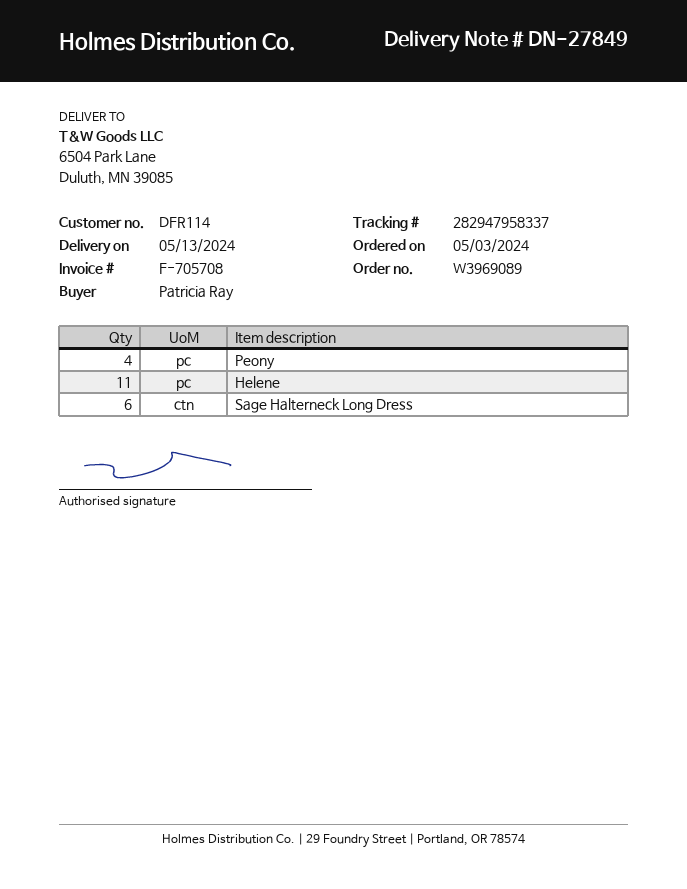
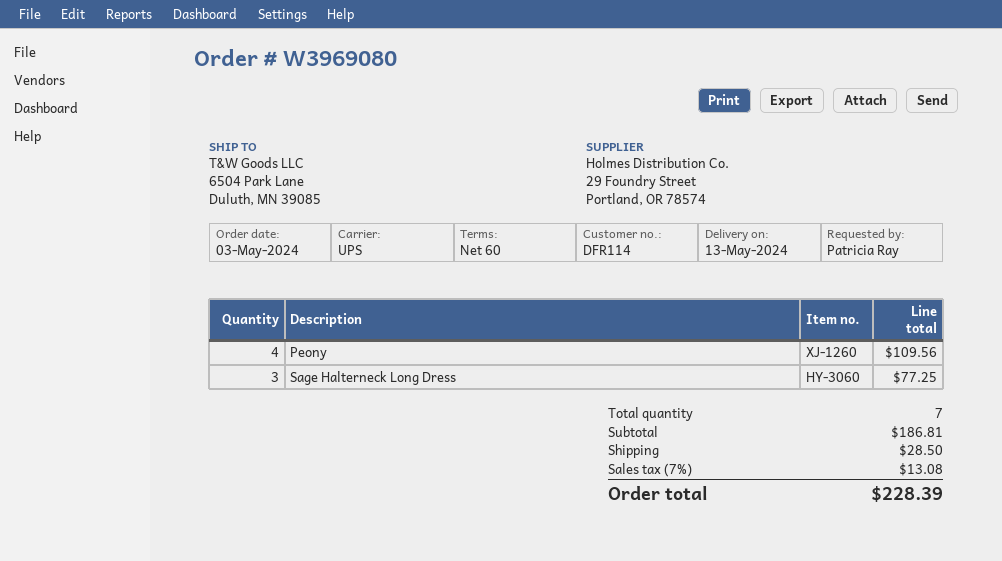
order number: W3969089 -> W3969080
Helene: 11 -> none
Sage Halterneck Long Dress: 6 -> 3

